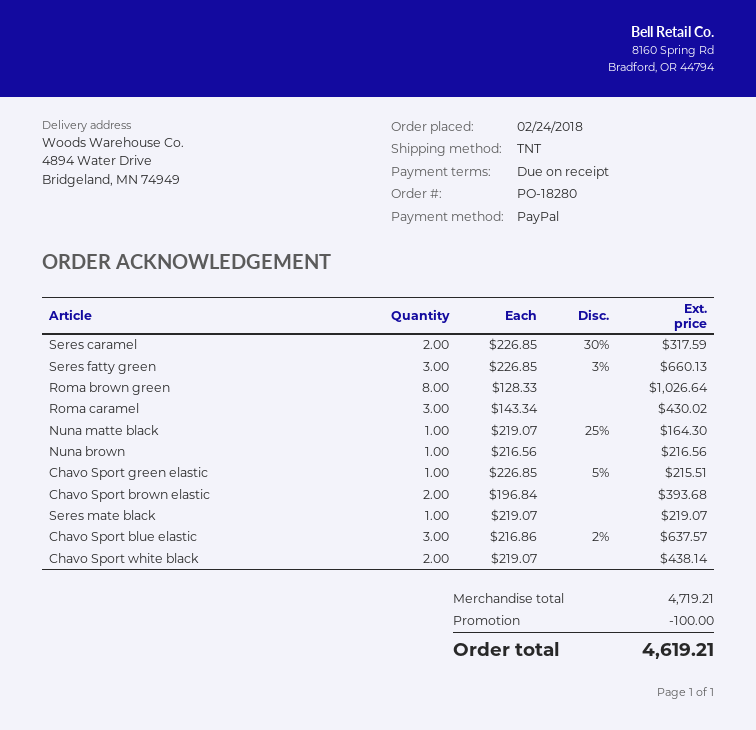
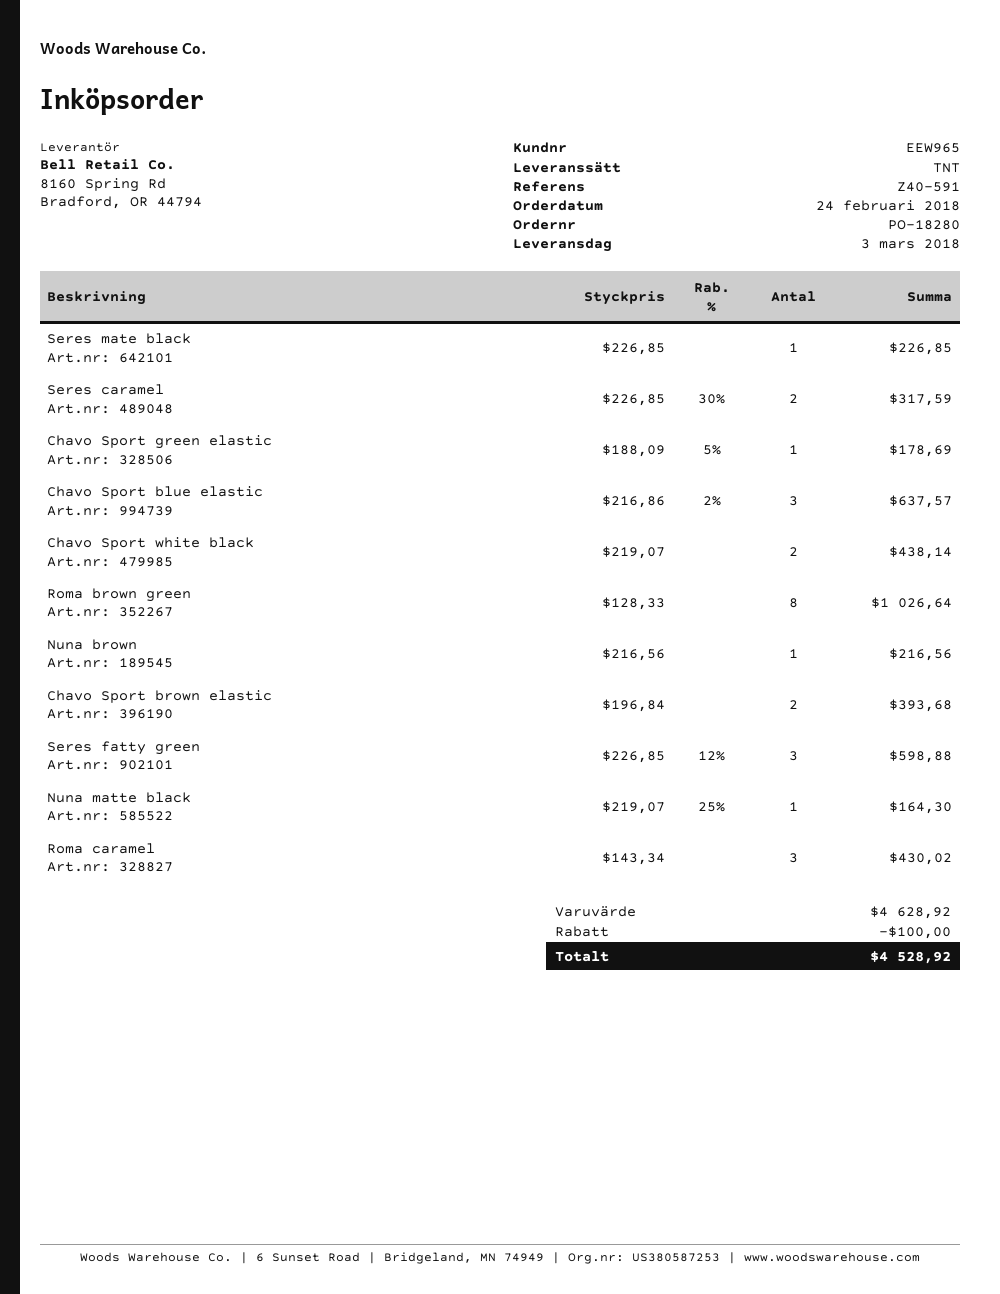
Seres fatty green: 3 x 226.85 - 3% = 660.13 -> 3 x 226.85 - 12% = 598.88
Chavo Sport green elastic: 1 x 226.85 - 5% = 215.51 -> 1 x 188.09 - 5% = 178.69
Seres mate black: 1 x 219.07 = 219.07 -> 1 x 226.85 = 226.85
subtotal: 4719.21 -> 4628.92
total: 4619.21 -> 4528.92

